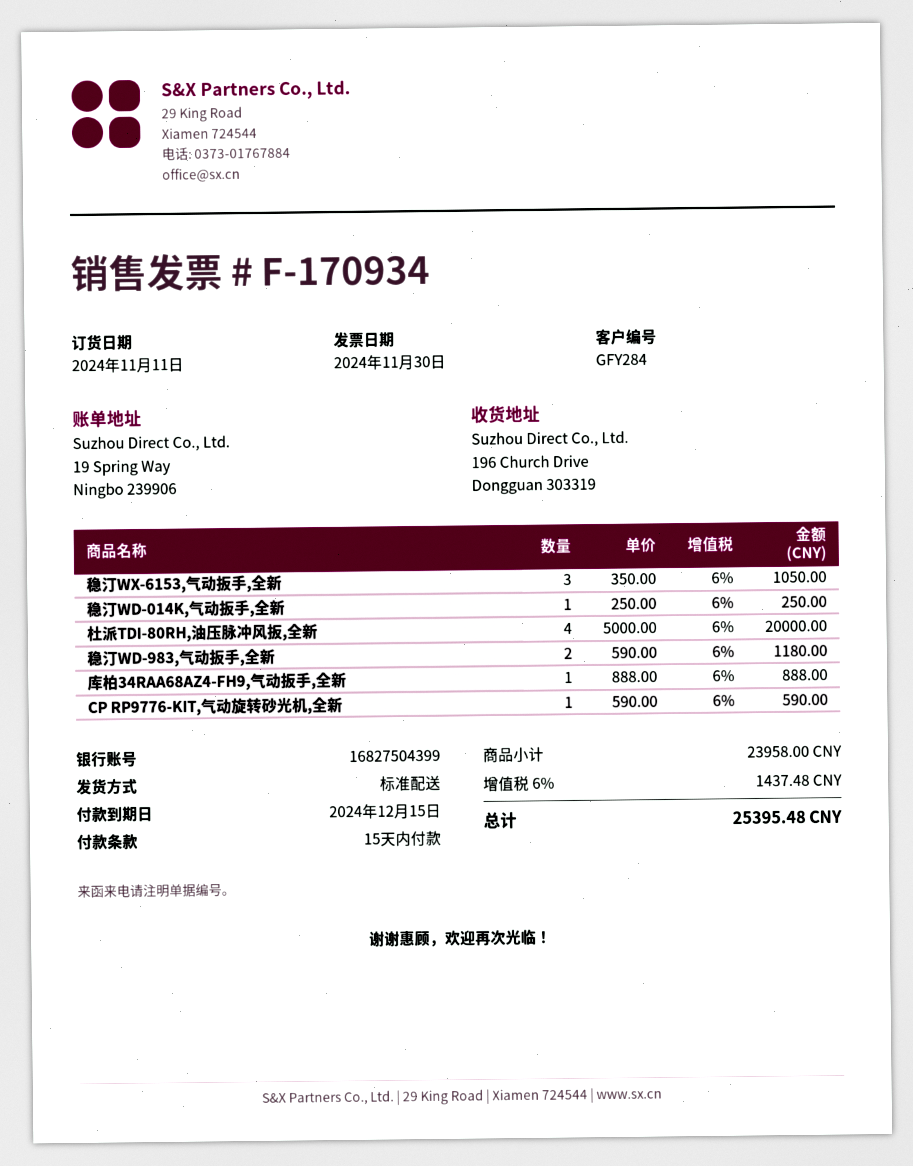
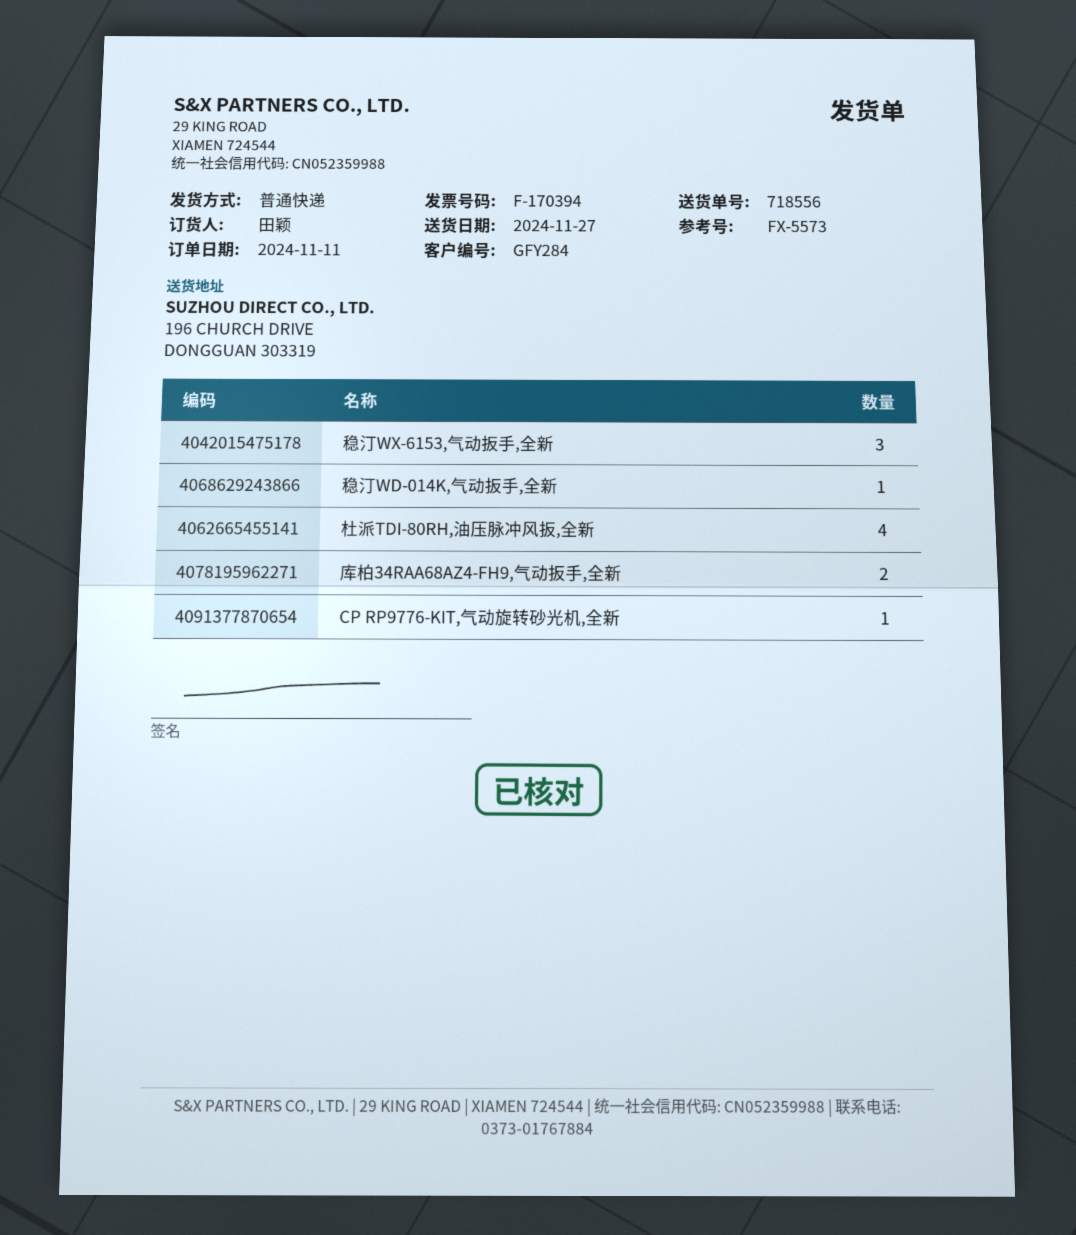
invoice number: F-170934 -> F-170394
稳汀WD-983,气动扳手,全新: 2 -> none
库柏34RAA68AZ4-FH9,气动扳手,全新: 1 -> 2

